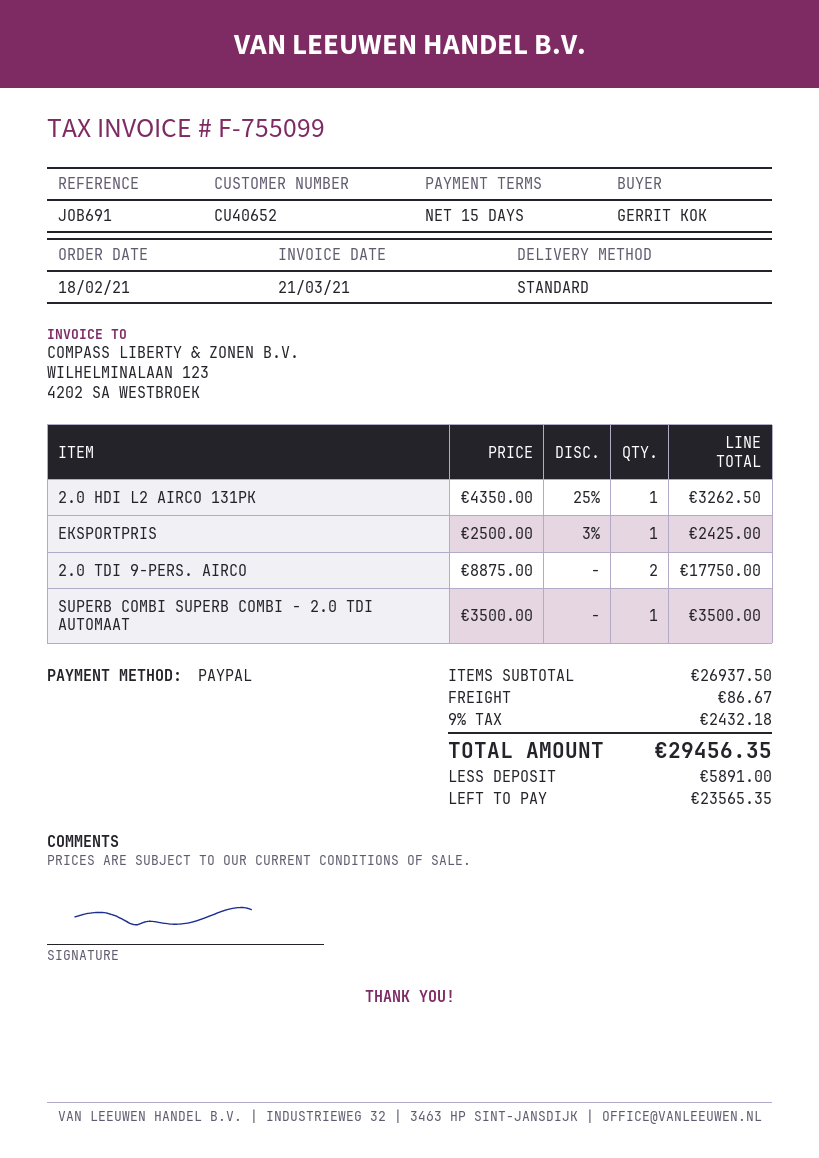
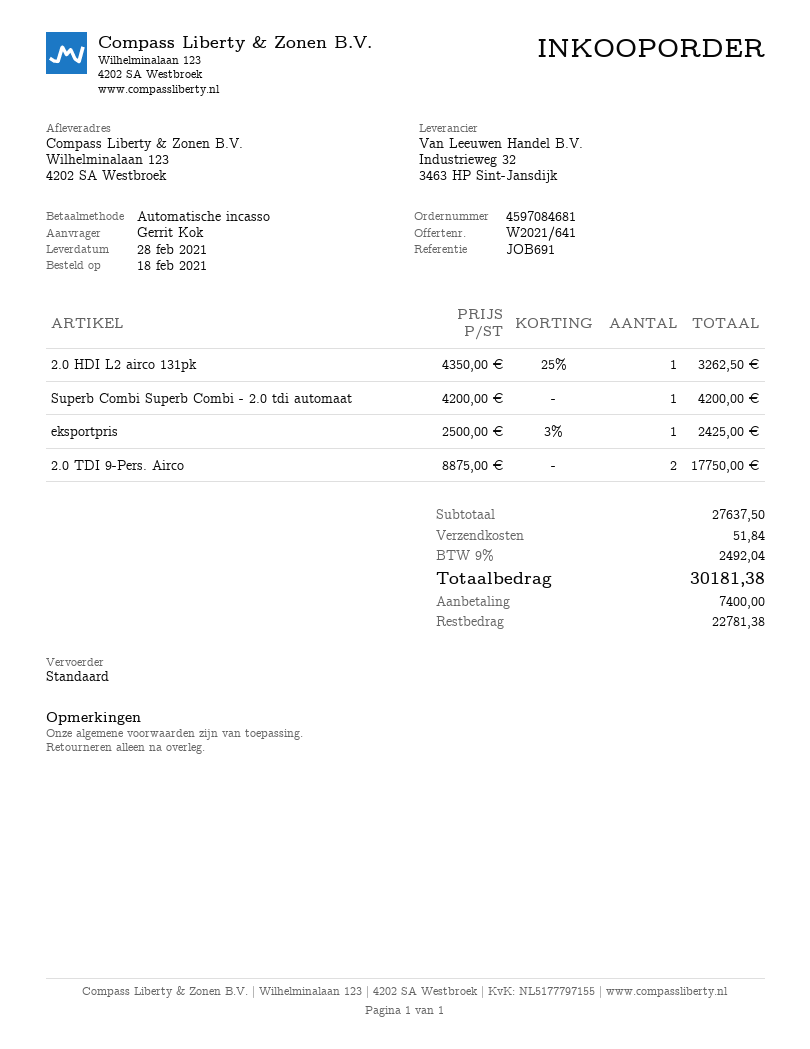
payment method: PayPal -> direct debit
SUPERB COMBI SUPERB COMBI - 2.0 TDI AUTOMAAT: 1 x 3500.00 = 3500.00 -> 1 x 4200.00 = 4200.00
subtotal: 26937.50 -> 27637.50
shipping: 86.67 -> 51.84
tax: 9% = 2432.18 -> 9% = 2492.04
total: 29456.35 -> 30181.38
deposit: 5891.00 -> 7400.00
balance: 23565.35 -> 22781.38

